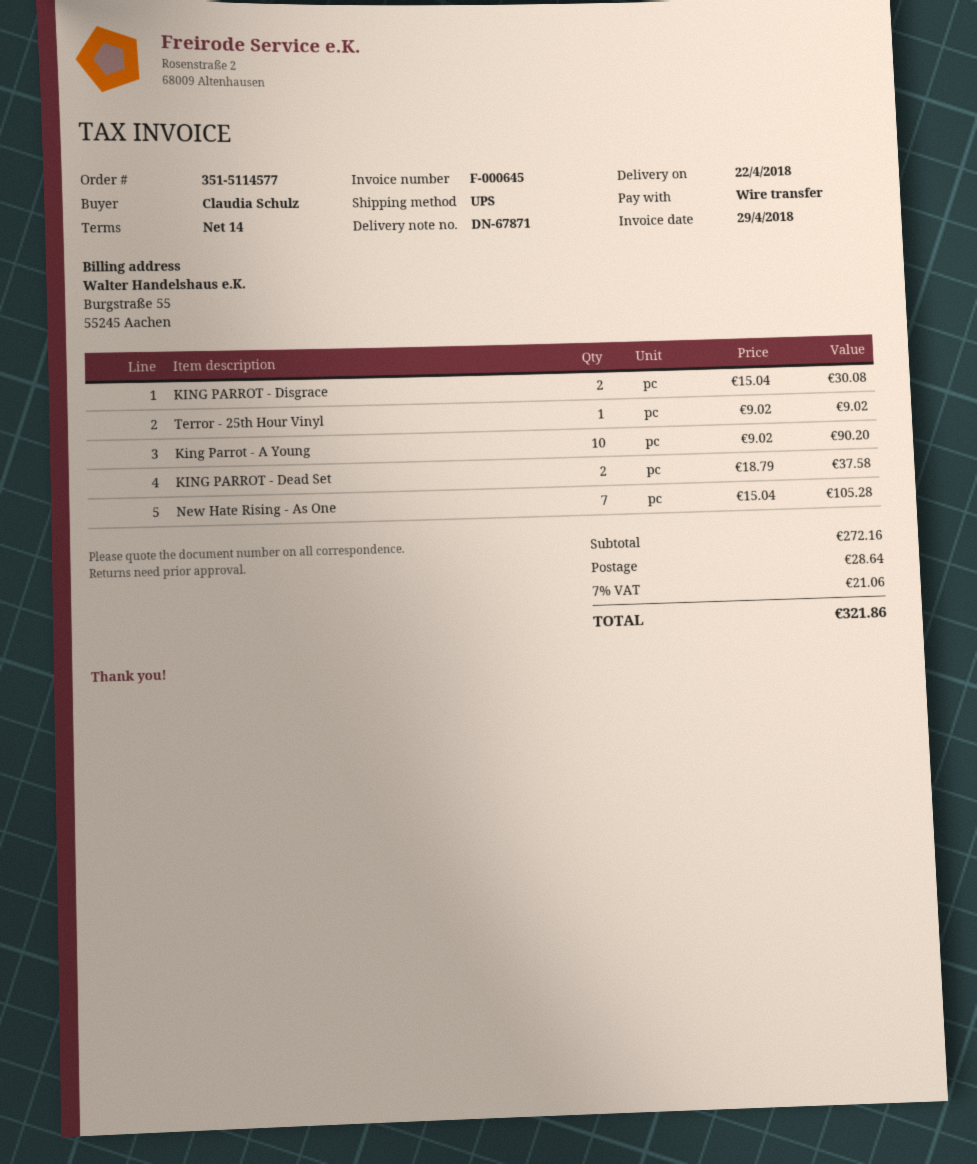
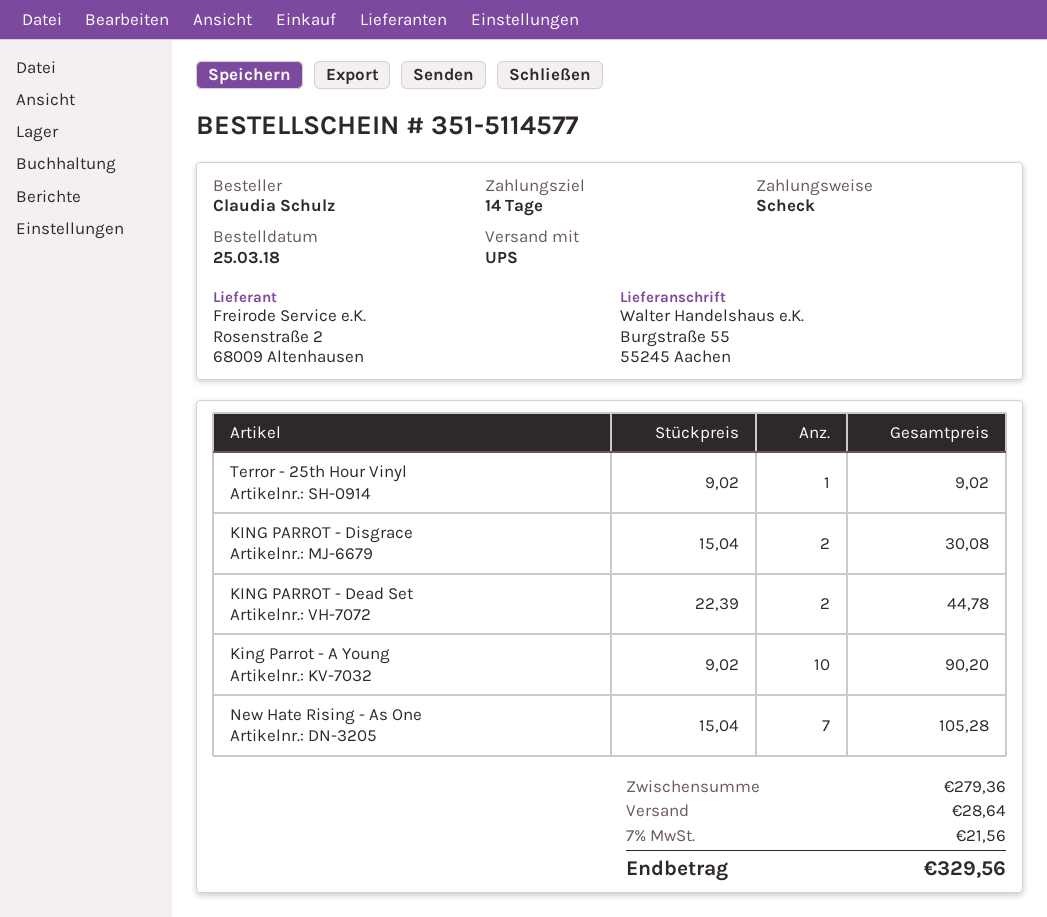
payment method: bank transfer -> cheque
KING PARROT - Dead Set: 2 x 18.79 = 37.58 -> 2 x 22.39 = 44.78
subtotal: 272.16 -> 279.36
tax: 7% = 21.06 -> 7% = 21.56
total: 321.86 -> 329.56

